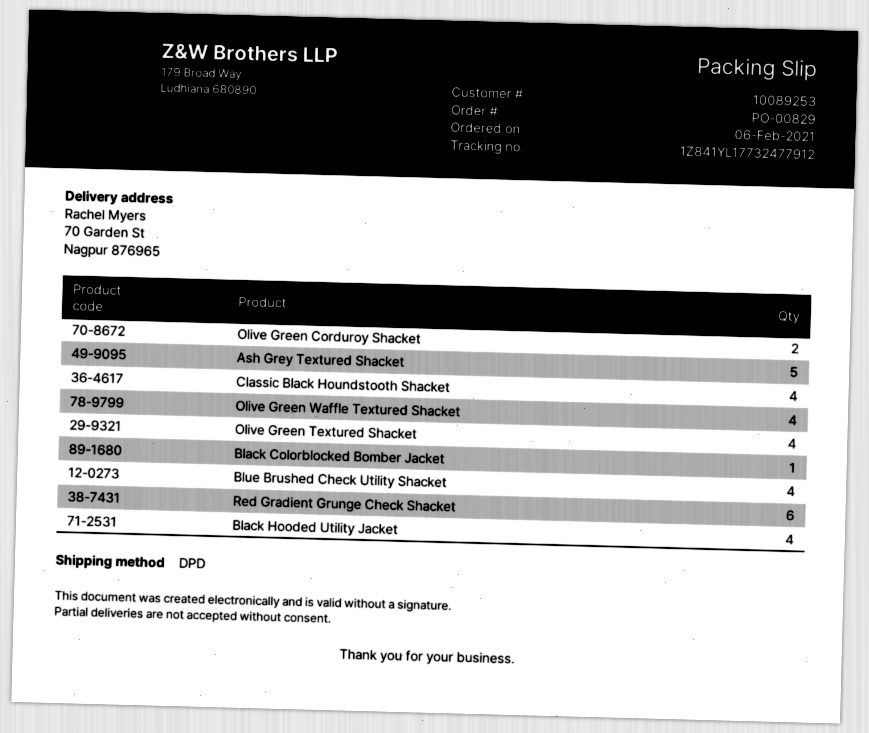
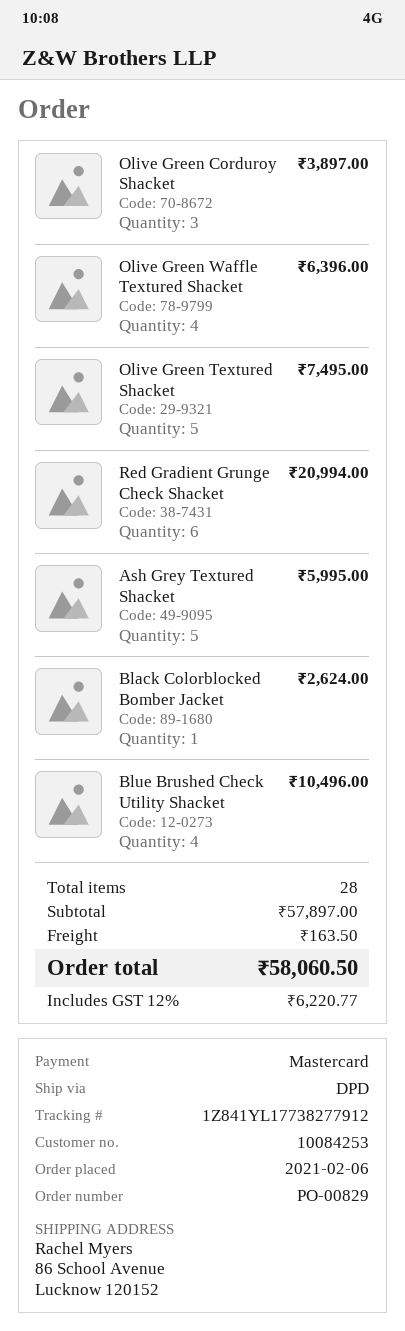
customer number: 10089253 -> 10084253
tracking number: 1Z841YL17732477912 -> 1Z841YL17738277912
ship to: 70 Garden St, Nagpur 876965 -> 86 School Avenue, Lucknow 120152
Olive Green Corduroy Shacket: 2 -> 3
Classic Black Houndstooth Shacket: 4 -> none
Olive Green Textured Shacket: 4 -> 5
Black Hooded Utility Jacket: 4 -> none

